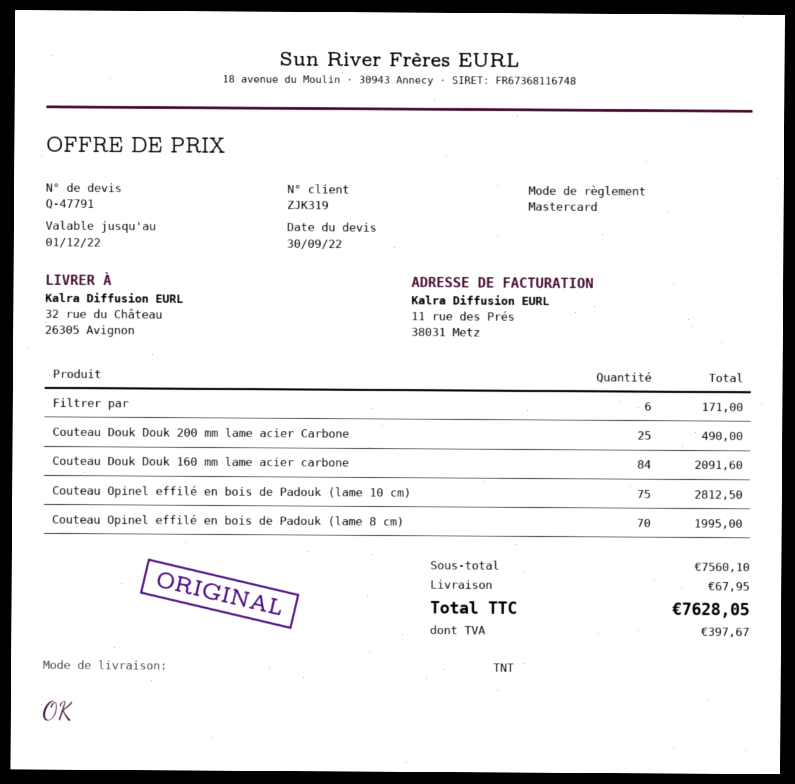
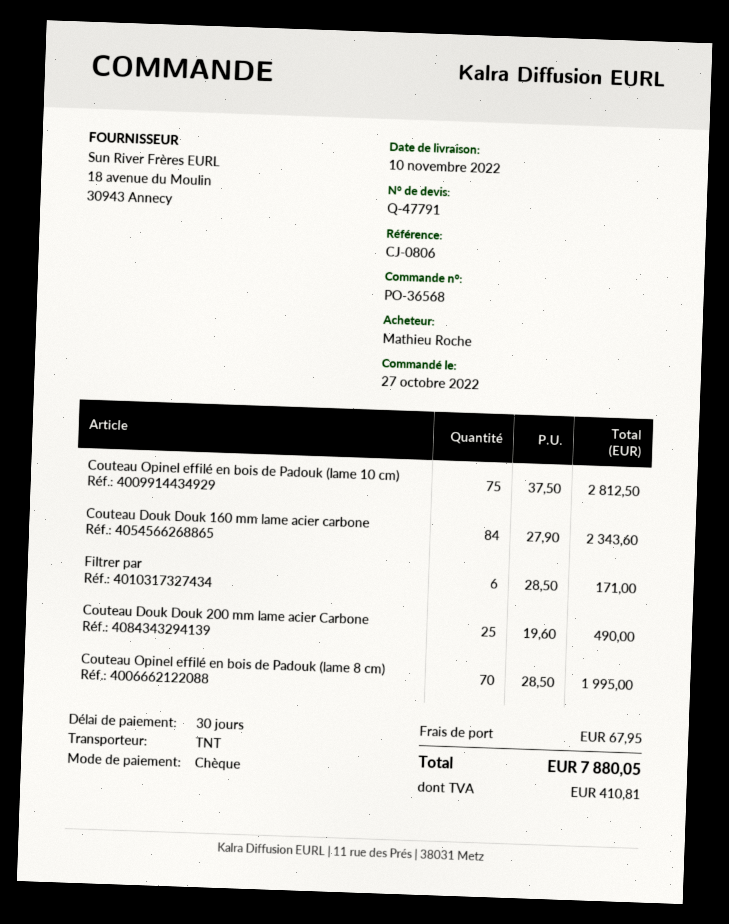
payment method: Mastercard -> cheque
Couteau Douk Douk 160 mm lame acier carbone: 84 for 2091.60 -> 84 for 2343.60
tax: 397.67 -> 410.81
total: 7628.05 -> 7880.05

